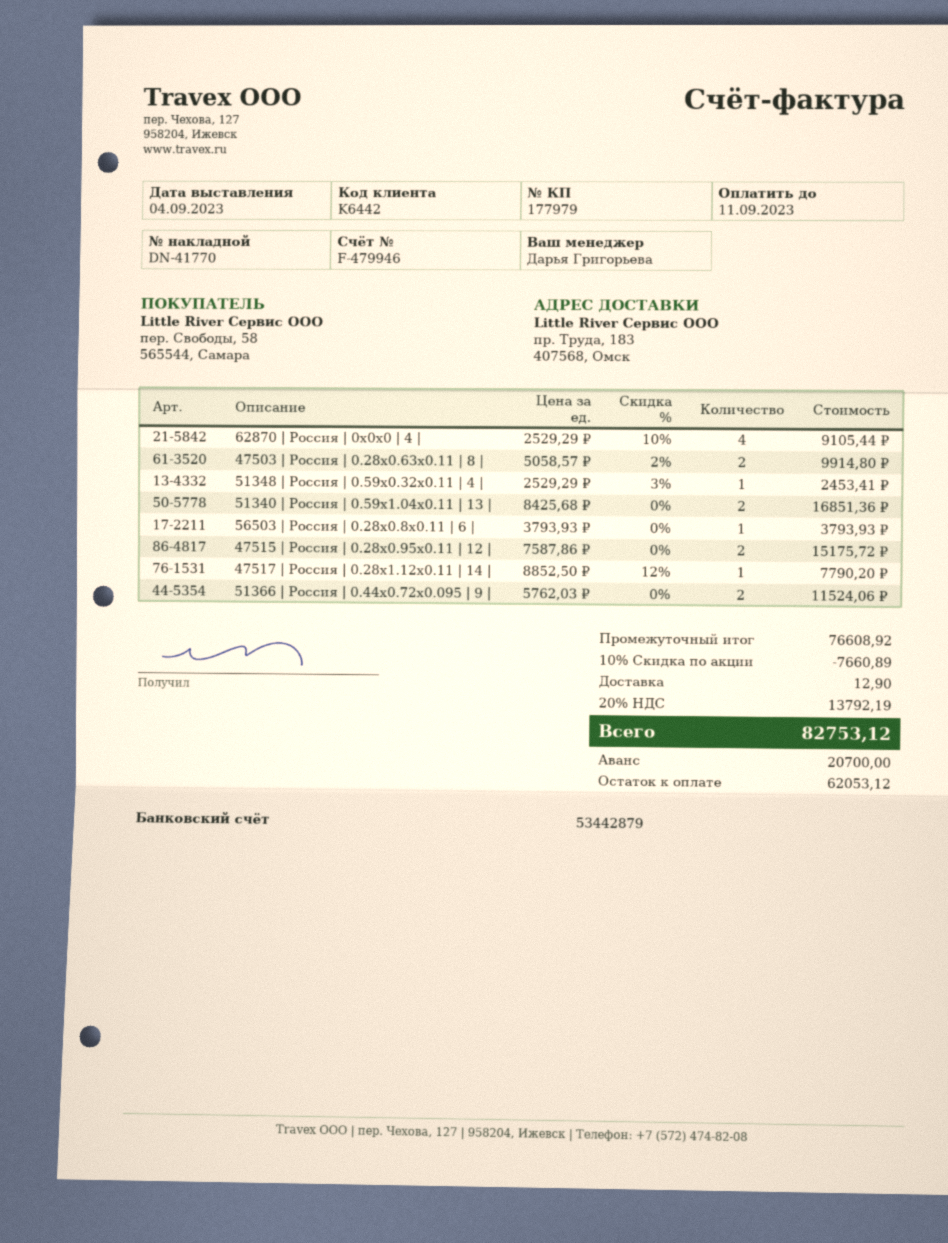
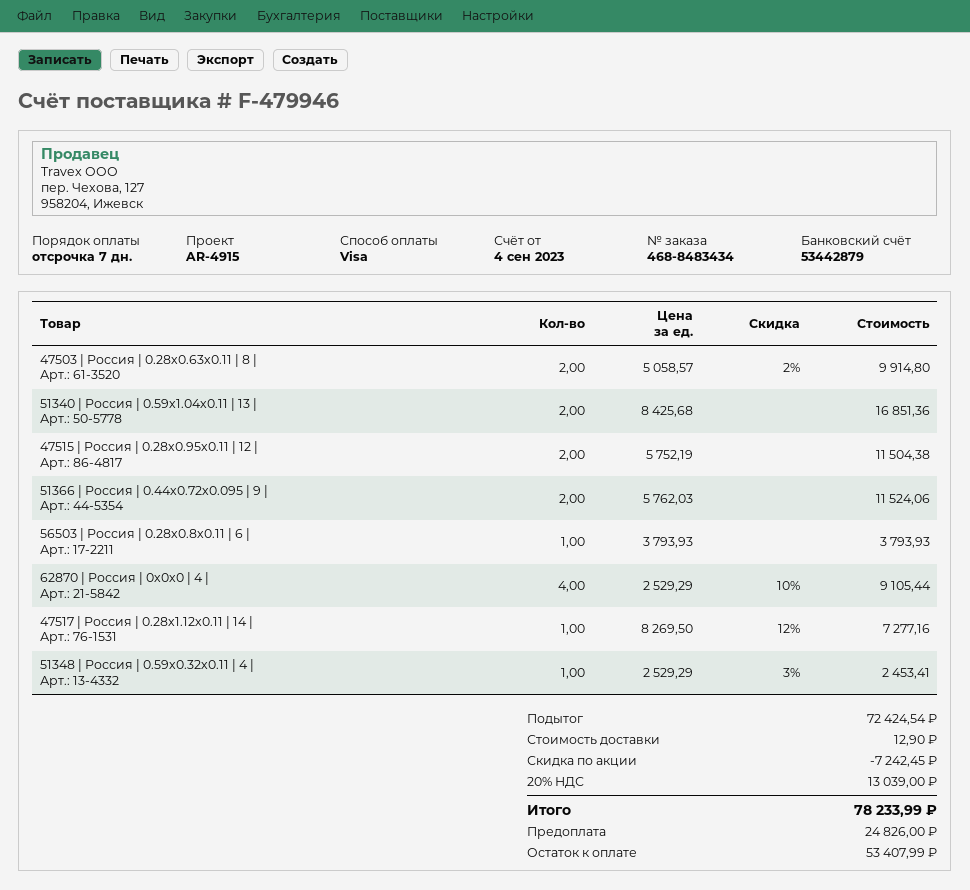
47515 | Россия | 0.28х0.95х0.11 | 12 |: 2 x 7587.86 = 15175.72 -> 2 x 5752.19 = 11504.38
47517 | Россия | 0.28х1.12х0.11 | 14 |: 1 x 8852.50 - 12% = 7790.20 -> 1 x 8269.50 - 12% = 7277.16
subtotal: 76608.92 -> 72424.54
discount: 7660.89 -> 7242.45
tax: 20% = 13792.19 -> 20% = 13039.00
total: 82753.12 -> 78233.99
deposit: 20700.00 -> 24826.00
balance: 62053.12 -> 53407.99

